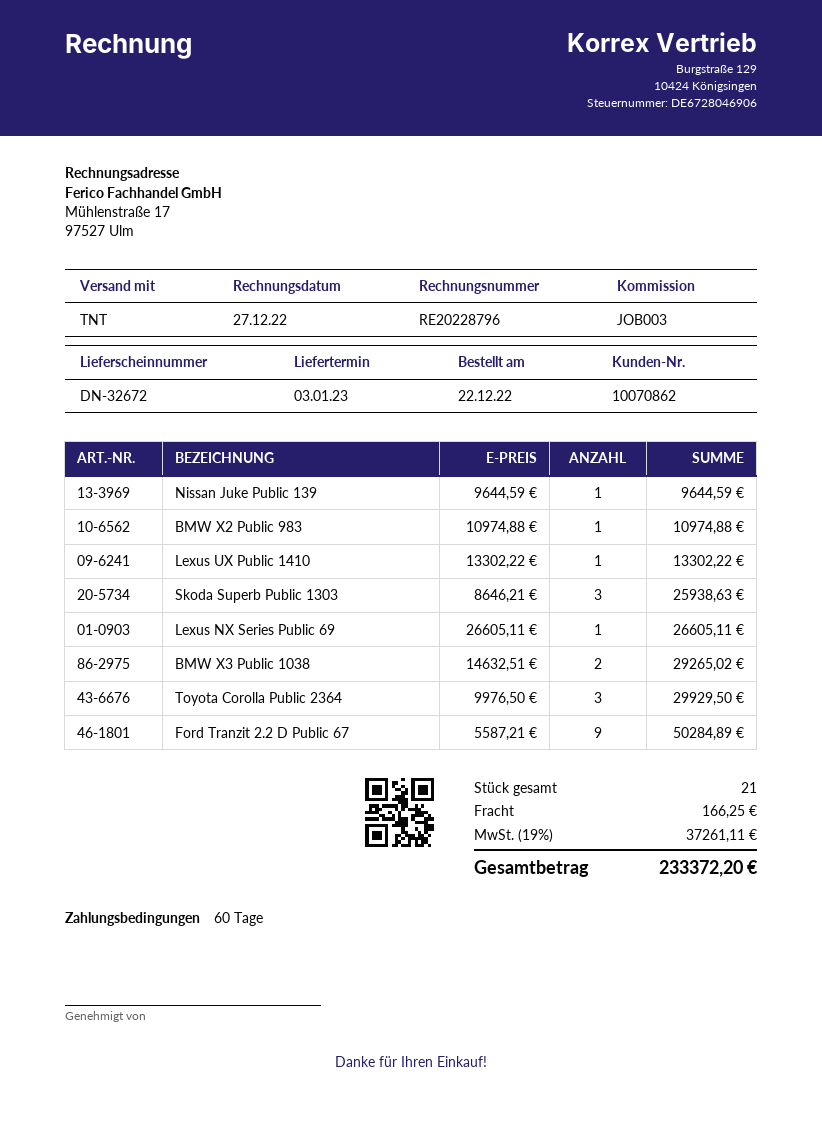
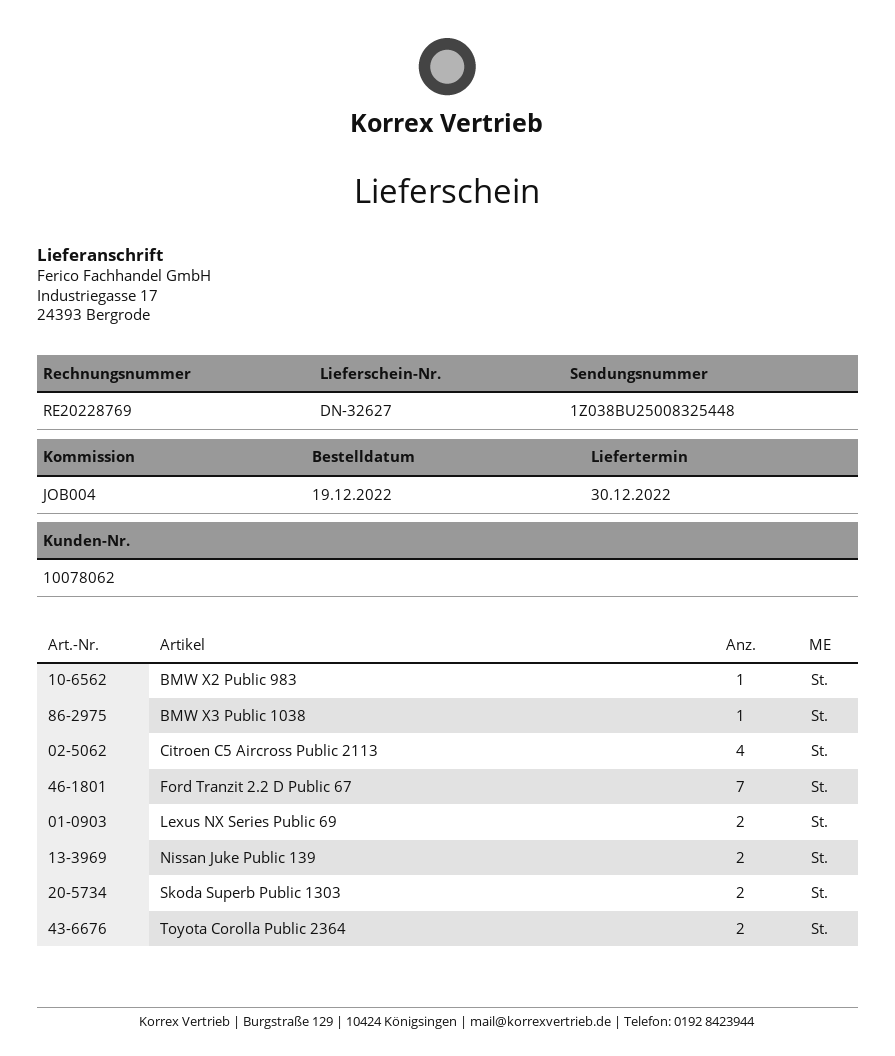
order date: 2022-12-22 -> 2022-12-19
delivery note number: DN-32672 -> DN-32627
delivery date: 2023-01-03 -> 2022-12-30
invoice number: RE20228796 -> RE20228769
customer number: 10070862 -> 10078062
reference: JOB003 -> JOB004
Nissan Juke Public 139: 1 -> 2
Lexus UX Public 1410: 1 -> none
Skoda Superb Public 1303: 3 -> 2
Lexus NX Series Public 69: 1 -> 2
BMW X3 Public 1038: 2 -> 1
Toyota Corolla Public 2364: 3 -> 2
Ford Tranzit 2.2 D Public 67: 9 -> 7
Citroen C5 Aircross Public 2113: none -> 4

